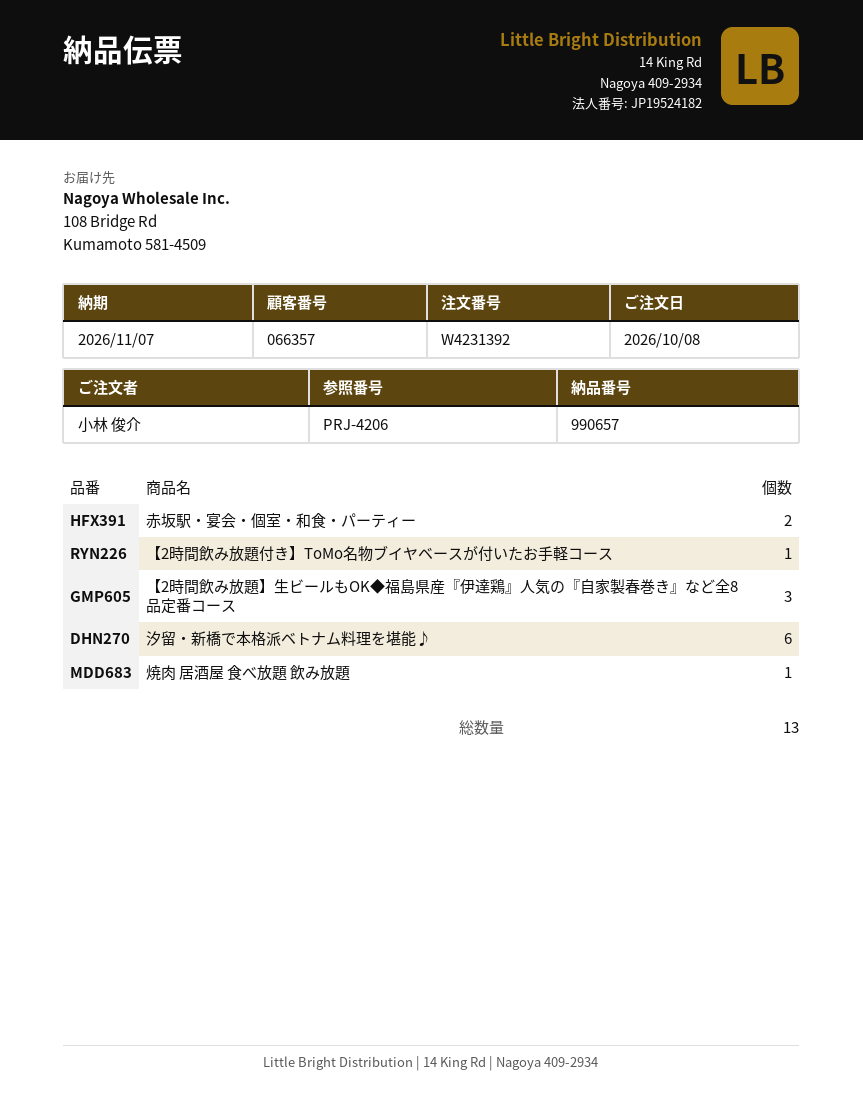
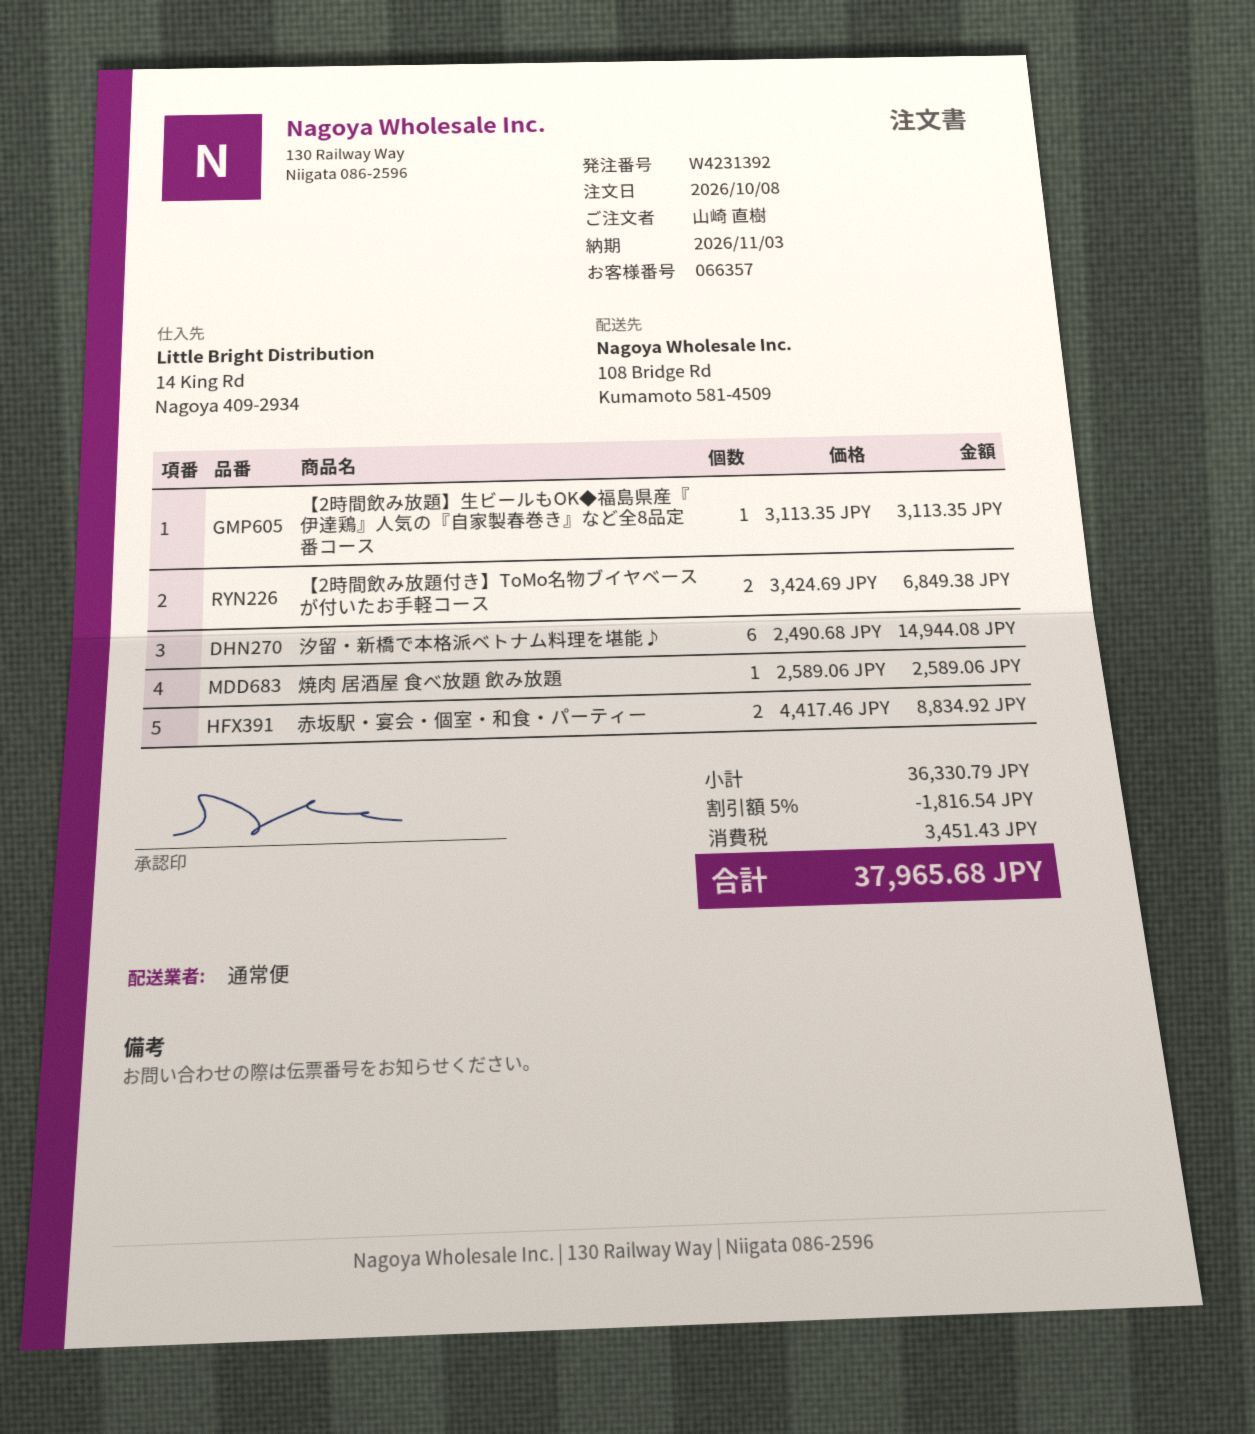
delivery date: 2026-11-07 -> 2026-11-03
ordered by: 小林 俊介 -> 山崎 直樹
【2時間飲み放題付き】ToMo名物ブイヤベースが付いたお手軽コース: 1 -> 2
【2時間飲み放題】生ビールもOK◆福島県産『伊達鶏』人気の『自家製春巻き』など全8品定番コース: 3 -> 1

